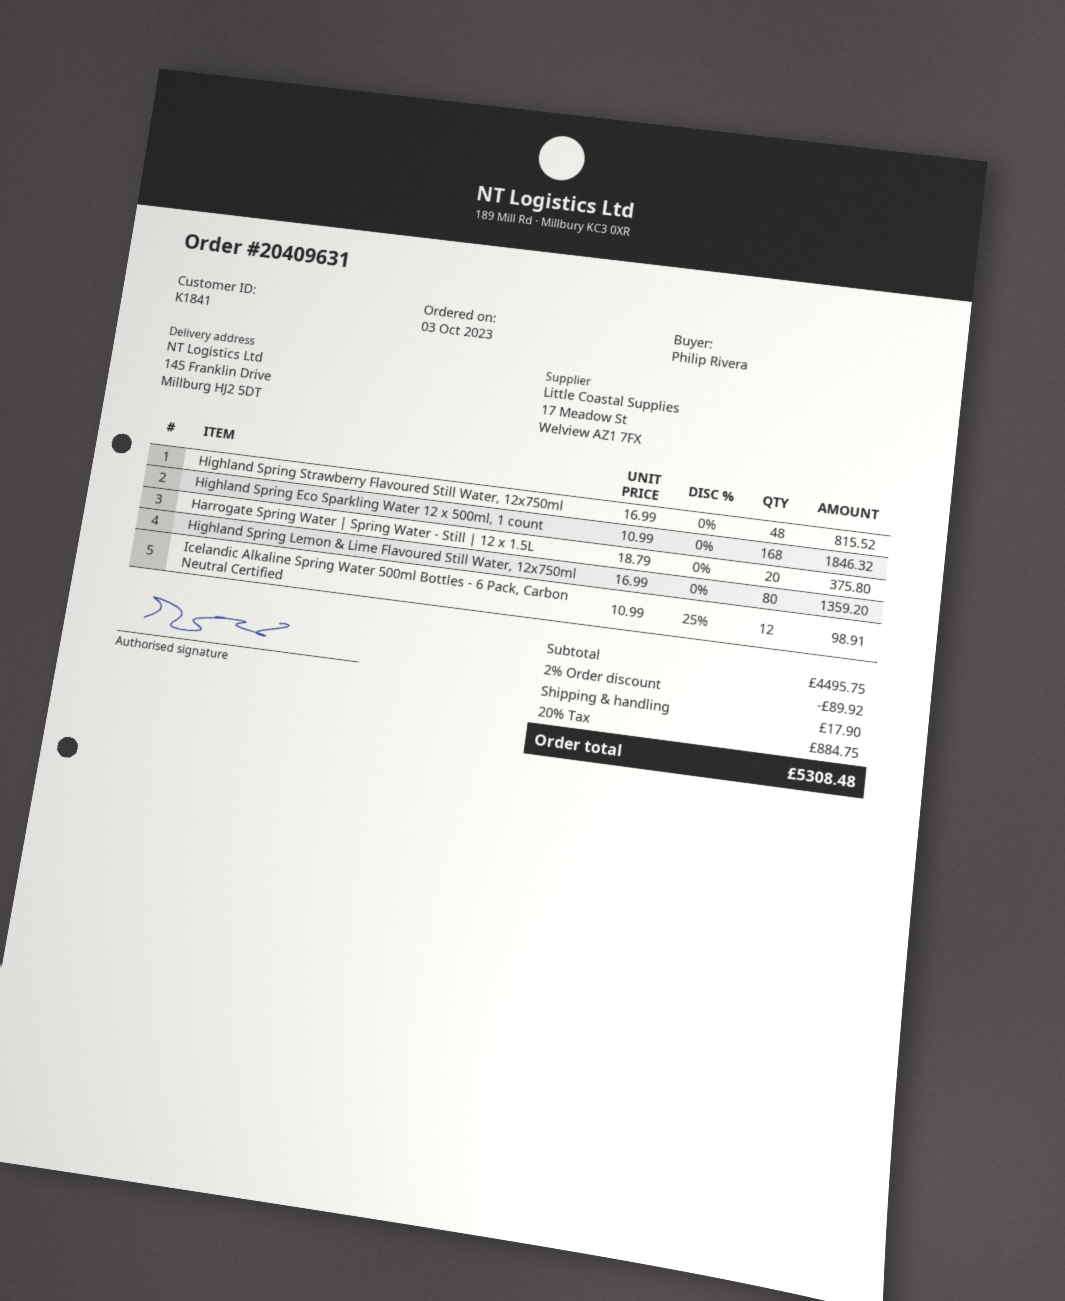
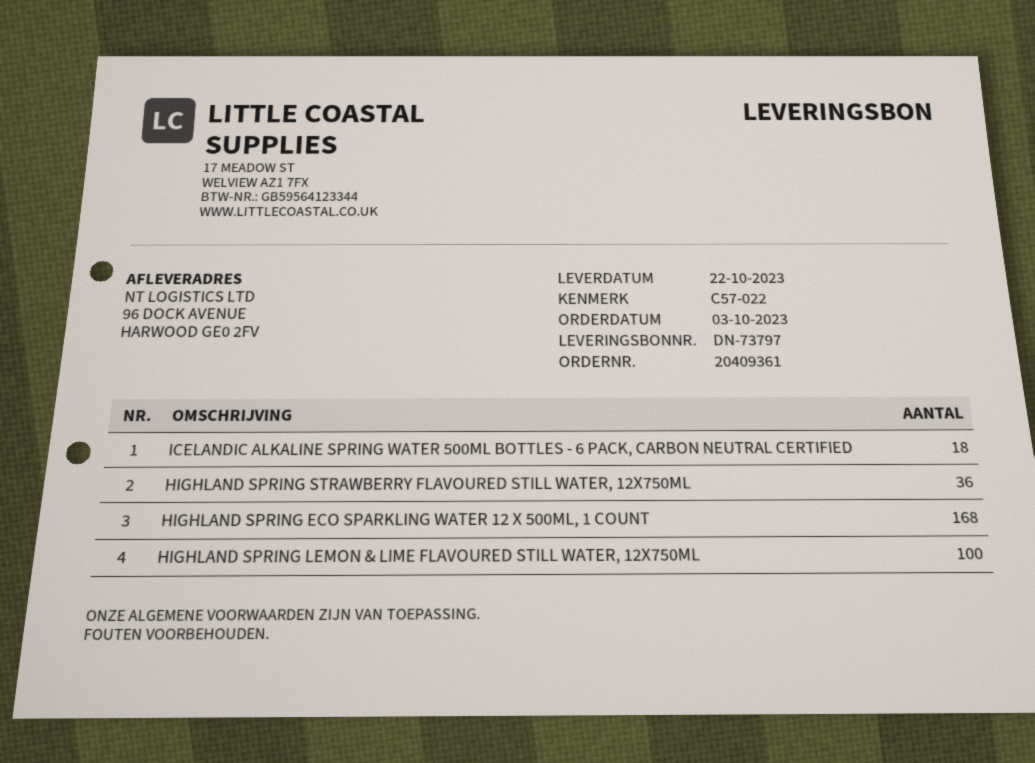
order number: 20409631 -> 20409361
ship to: 145 Franklin Drive, Millburg HJ2 5DT -> 96 DOCK AVENUE, HARWOOD GE0 2FV
Highland Spring Strawberry Flavoured Still Water, 12x750ml: 48 -> 36
Harrogate Spring Water | Spring Water - Still | 12 x 1.5L: 20 -> none
Highland Spring Lemon & Lime Flavoured Still Water, 12x750ml: 80 -> 100
Icelandic Alkaline Spring Water 500ml Bottles - 6 Pack, Carbon Neutral Certified: 12 -> 18

